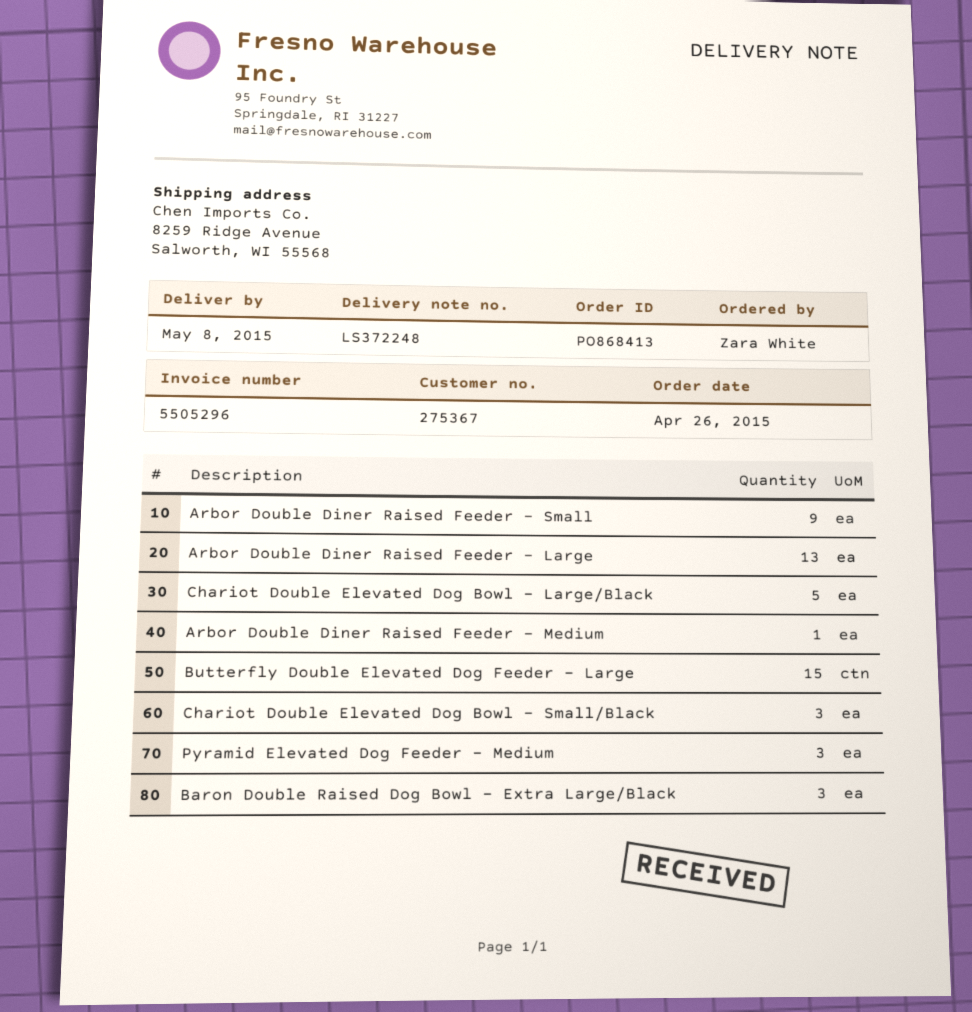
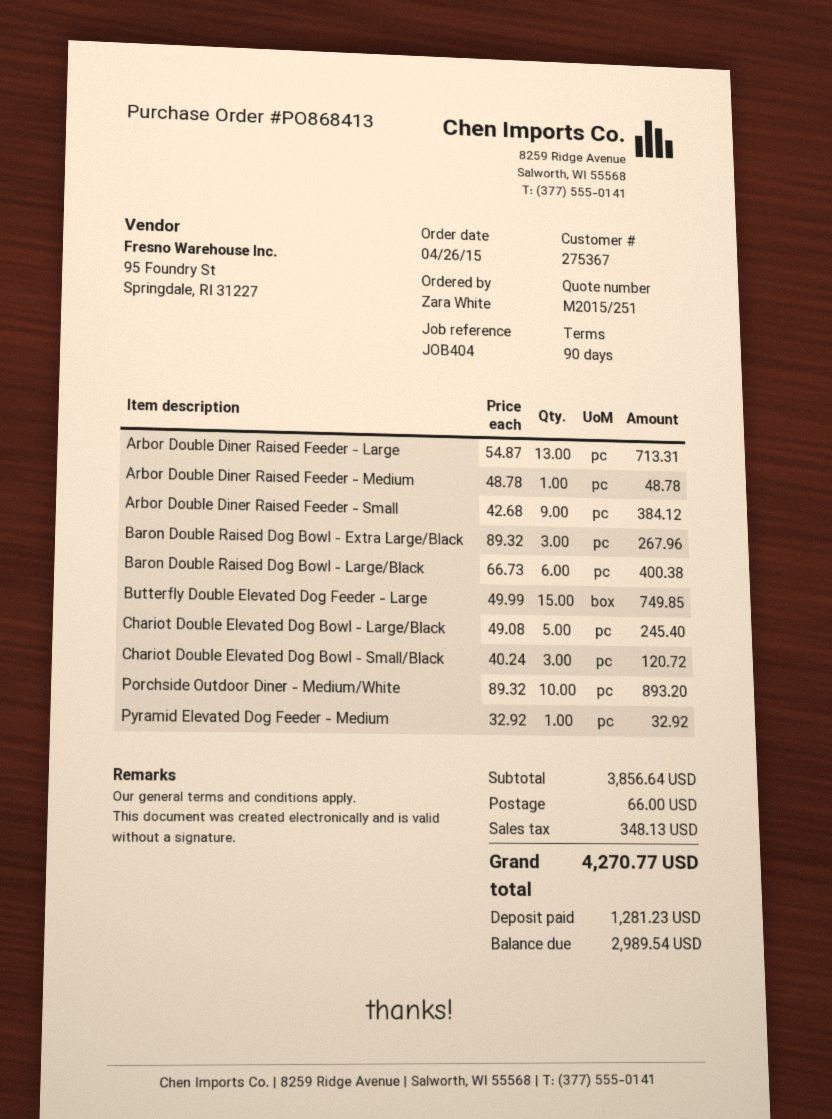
Pyramid Elevated Dog Feeder - Medium: 3 -> 1
Baron Double Raised Dog Bowl - Large/Black: none -> 6
Porchside Outdoor Diner - Medium/White: none -> 10

